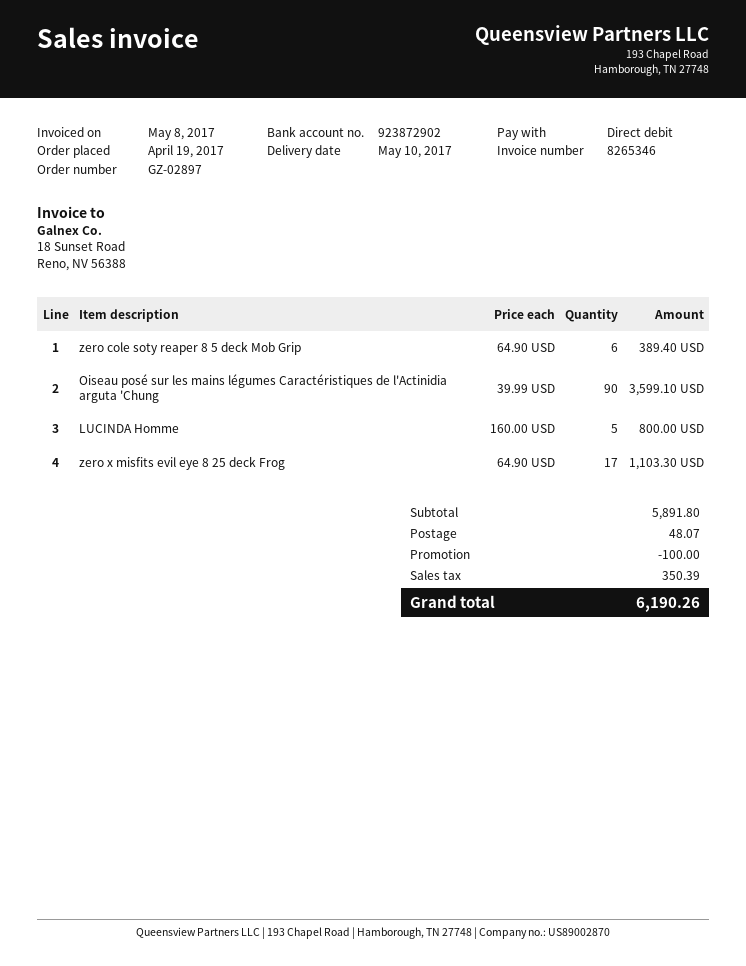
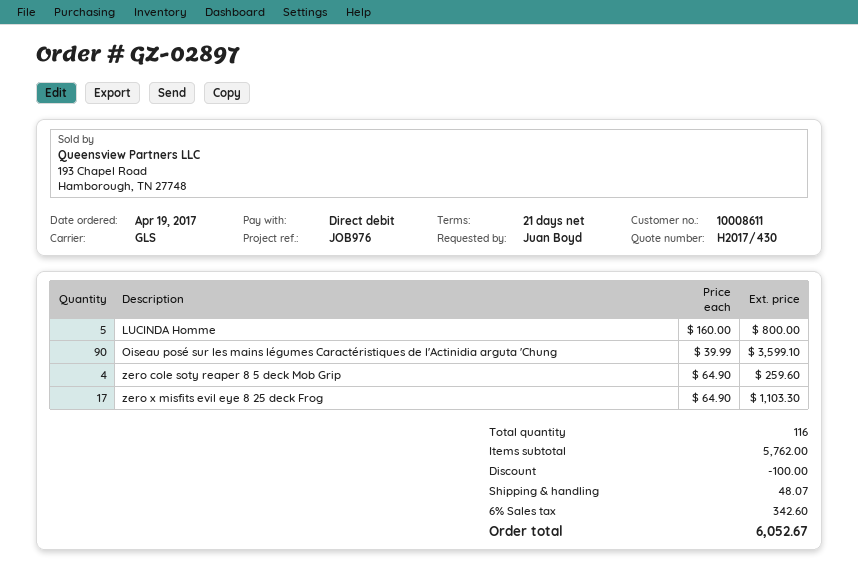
zero cole soty reaper 8 5 deck Mob Grip: 6 x 64.90 = 389.40 -> 4 x 64.90 = 259.60
subtotal: 5891.80 -> 5762.00
tax: 350.39 -> 342.60
total: 6190.26 -> 6052.67

